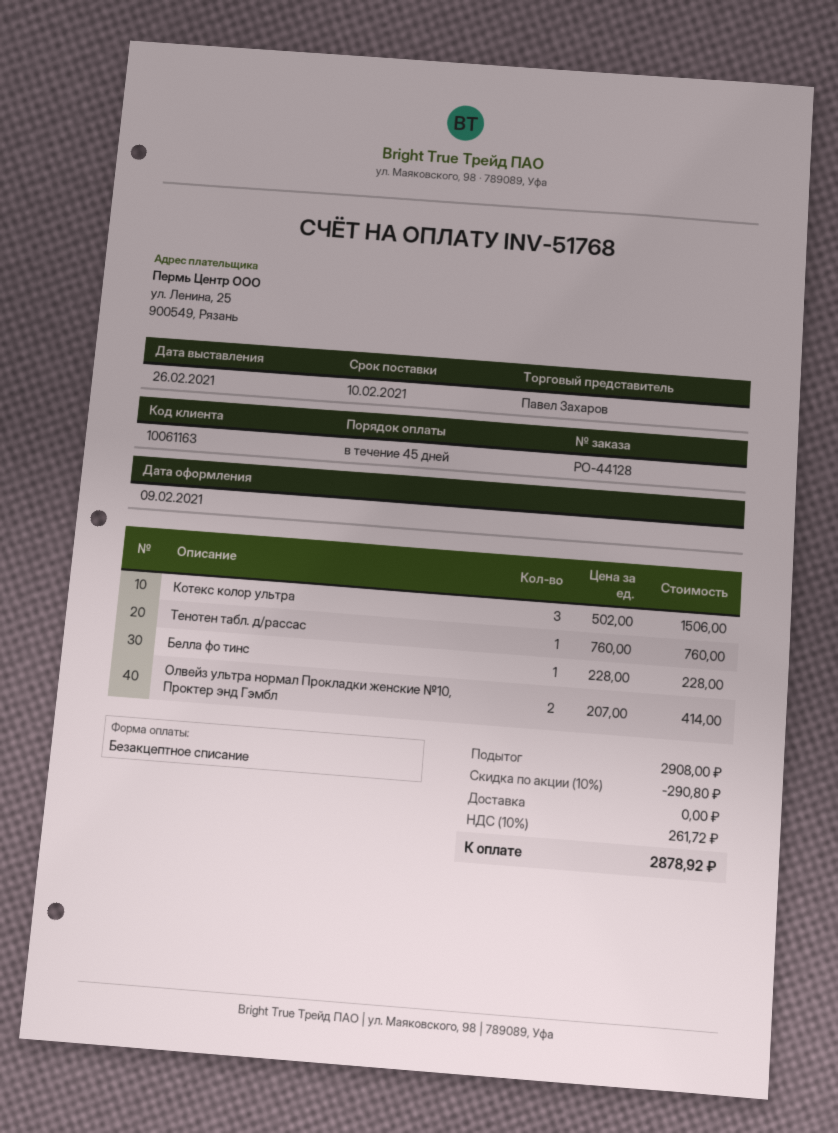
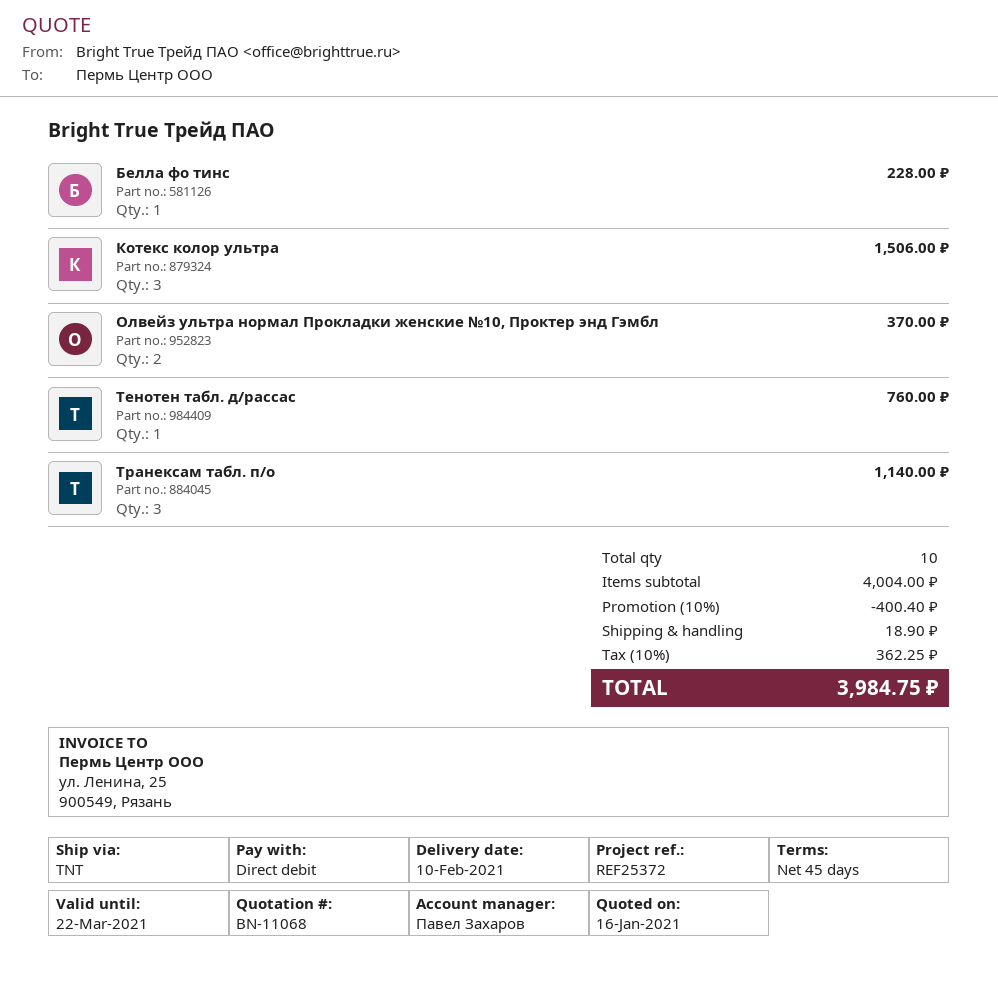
Олвейз ультра нормал Прокладки женские №10, Проктер энд Гэмбл: 2 for 414.00 -> 2 for 370.00
Транексам табл. п/о: none -> 3 for 1140.00
subtotal: 2908.00 -> 4004.00
discount: 10% = 290.80 -> 10% = 400.40
shipping: 0.00 -> 18.90
tax: 10% = 261.72 -> 10% = 362.25
total: 2878.92 -> 3984.75

